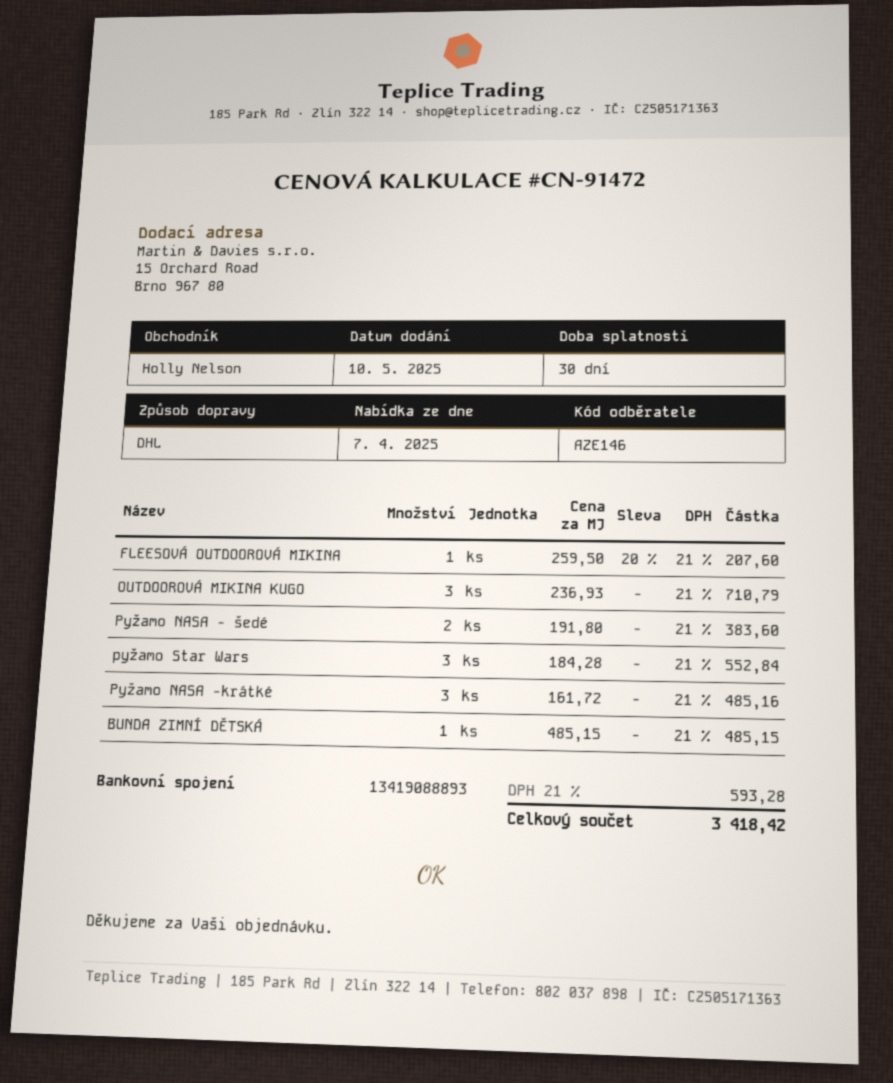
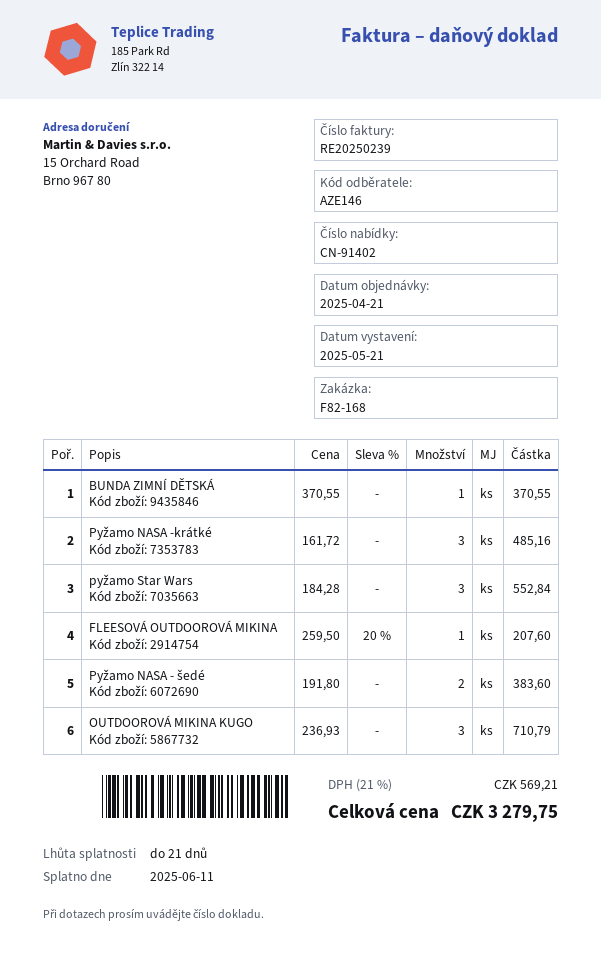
quote number: CN-91472 -> CN-91402
payment terms: 30 days -> 21 days
BUNDA ZIMNÍ DĚTSKÁ: 1 x 485.15 = 485.15 -> 1 x 370.55 = 370.55
tax: 21% = 593.28 -> 21% = 569.21
total: 3418.42 -> 3279.75

